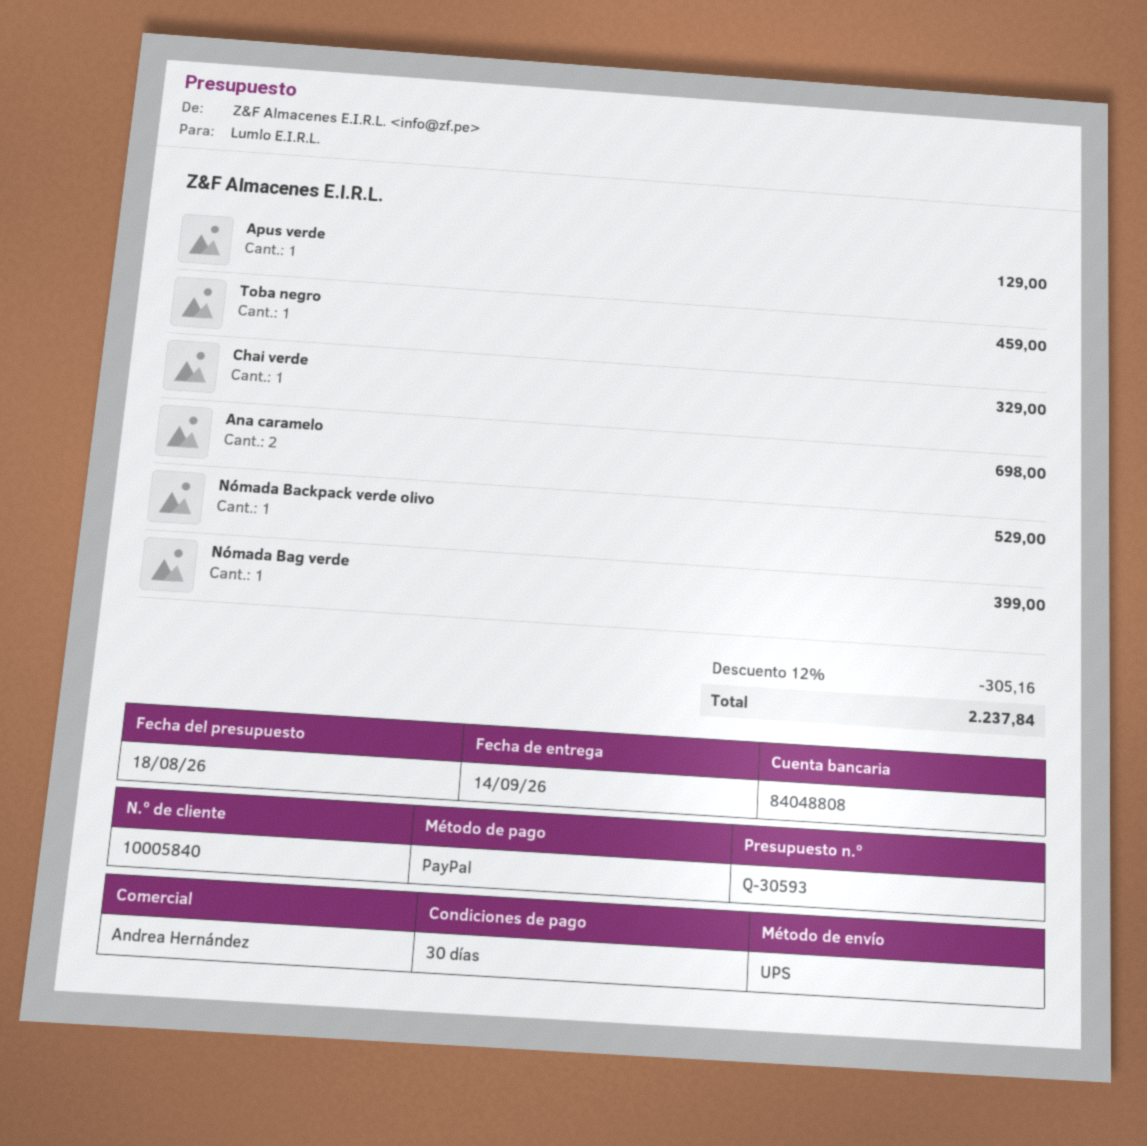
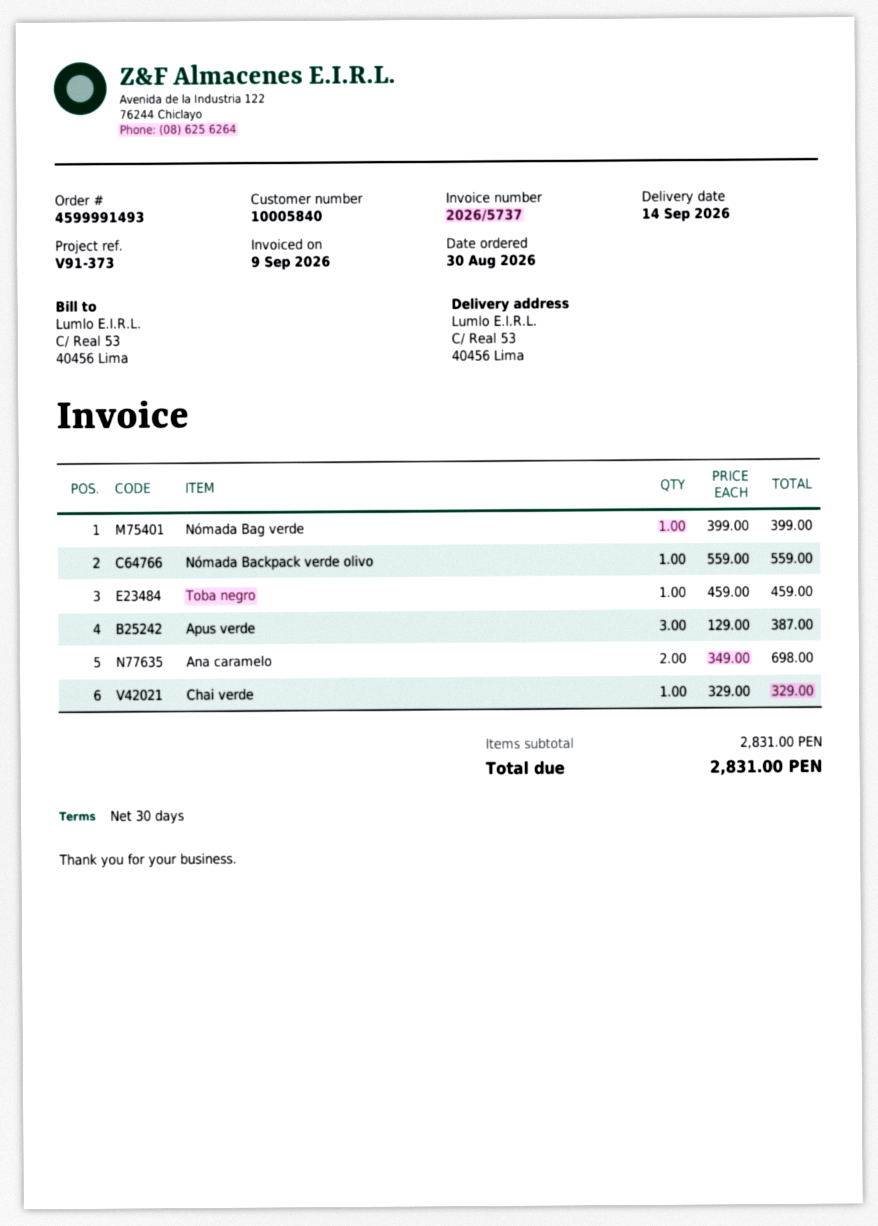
Apus verde: 1 for 129.00 -> 3 for 387.00
Nómada Backpack verde olivo: 1 for 529.00 -> 1 for 559.00
discount: 12% = 305.16 -> none
total: 2237.84 -> 2831.00

